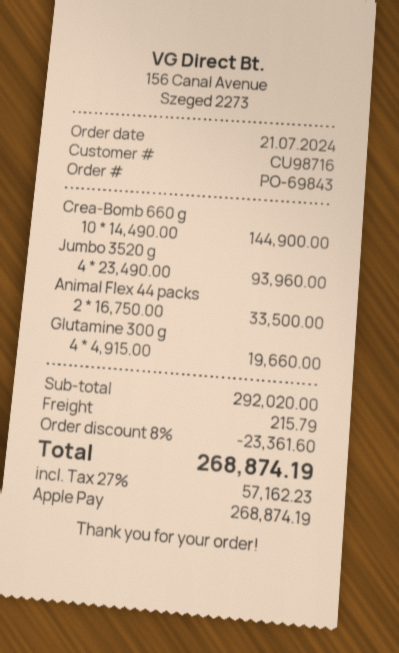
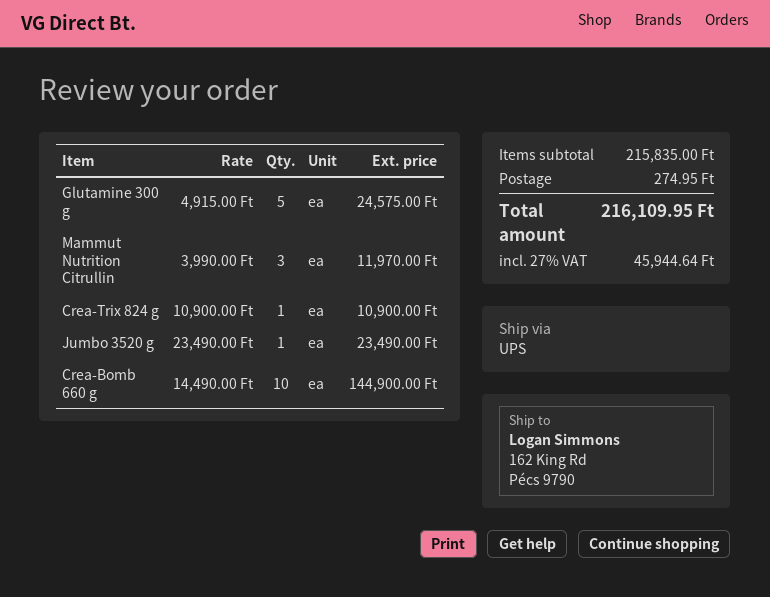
Jumbo 3520 g: 4 x 23490.00 = 93960.00 -> 1 x 23490.00 = 23490.00
Animal Flex 44 packs: 2 x 16750.00 = 33500.00 -> none
Glutamine 300 g: 4 x 4915.00 = 19660.00 -> 5 x 4915.00 = 24575.00
Mammut Nutrition Citrullin: none -> 3 x 3990.00 = 11970.00
Crea-Trix 824 g: none -> 1 x 10900.00 = 10900.00
subtotal: 292020.00 -> 215835.00
discount: 8% = 23361.60 -> none
shipping: 215.79 -> 274.95
tax: 27% = 57162.23 -> 27% = 45944.64
total: 268874.19 -> 216109.95

